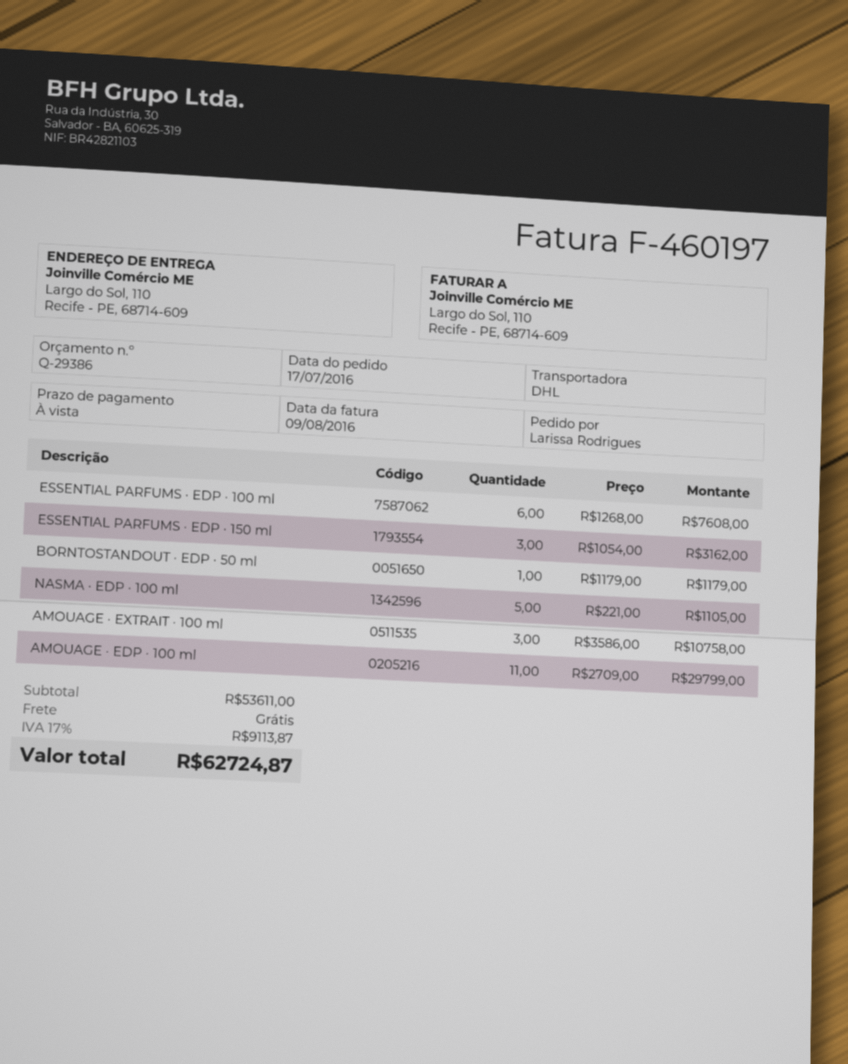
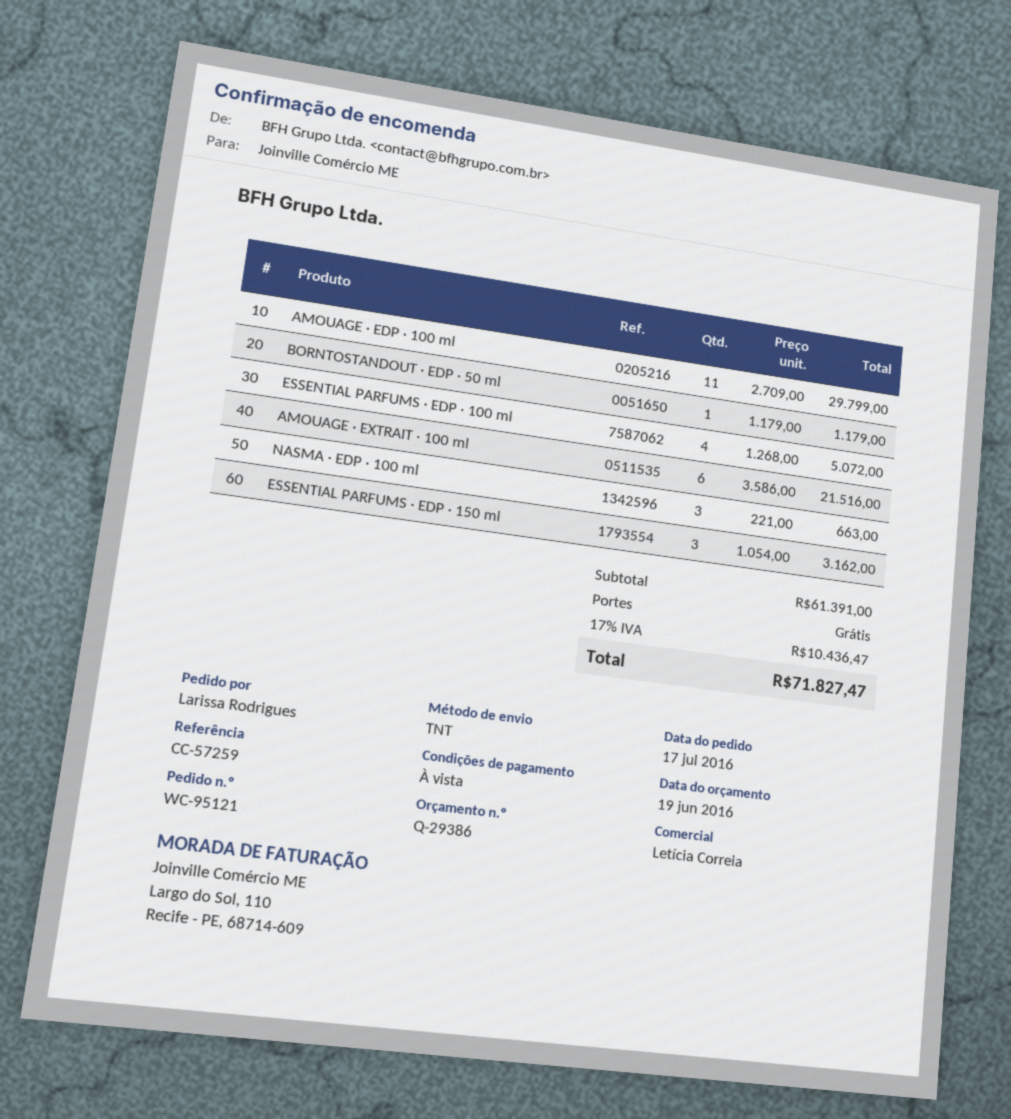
shipping method: DHL -> TNT
ESSENTIAL PARFUMS · EDP · 100 ml: 6 x 1268.00 = 7608.00 -> 4 x 1268.00 = 5072.00
NASMA · EDP · 100 ml: 5 x 221.00 = 1105.00 -> 3 x 221.00 = 663.00
AMOUAGE · EXTRAIT · 100 ml: 3 x 3586.00 = 10758.00 -> 6 x 3586.00 = 21516.00
subtotal: 53611.00 -> 61391.00
tax: 17% = 9113.87 -> 17% = 10436.47
total: 62724.87 -> 71827.47

